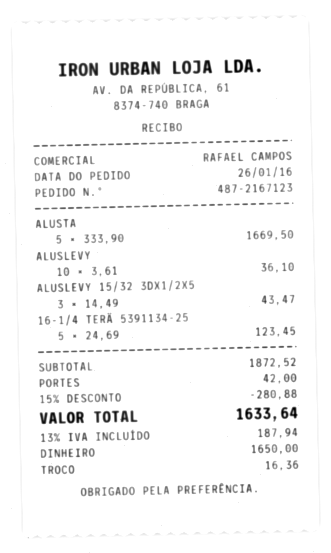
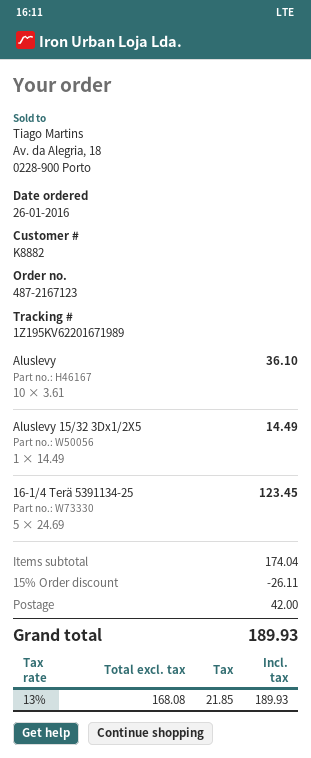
ALUSTA: 5 x 333.90 = 1669.50 -> none
ALUSLEVY 15/32 3DX1/2X5: 3 x 14.49 = 43.47 -> 1 x 14.49 = 14.49
subtotal: 1872.52 -> 174.04
discount: 15% = 280.88 -> 15% = 26.11
tax: 13% = 187.94 -> 13% = 21.85
total: 1633.64 -> 189.93

